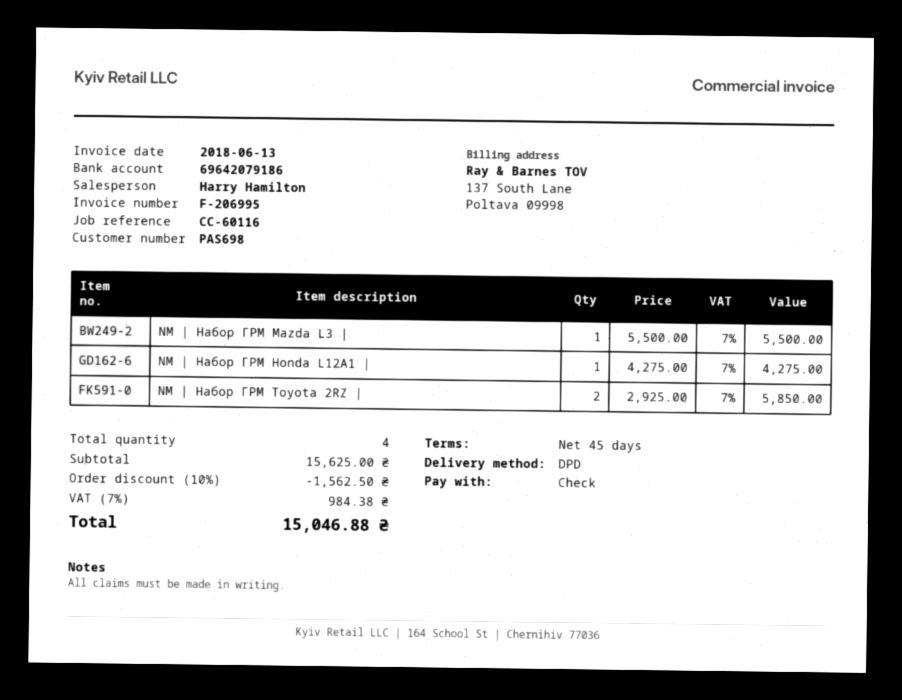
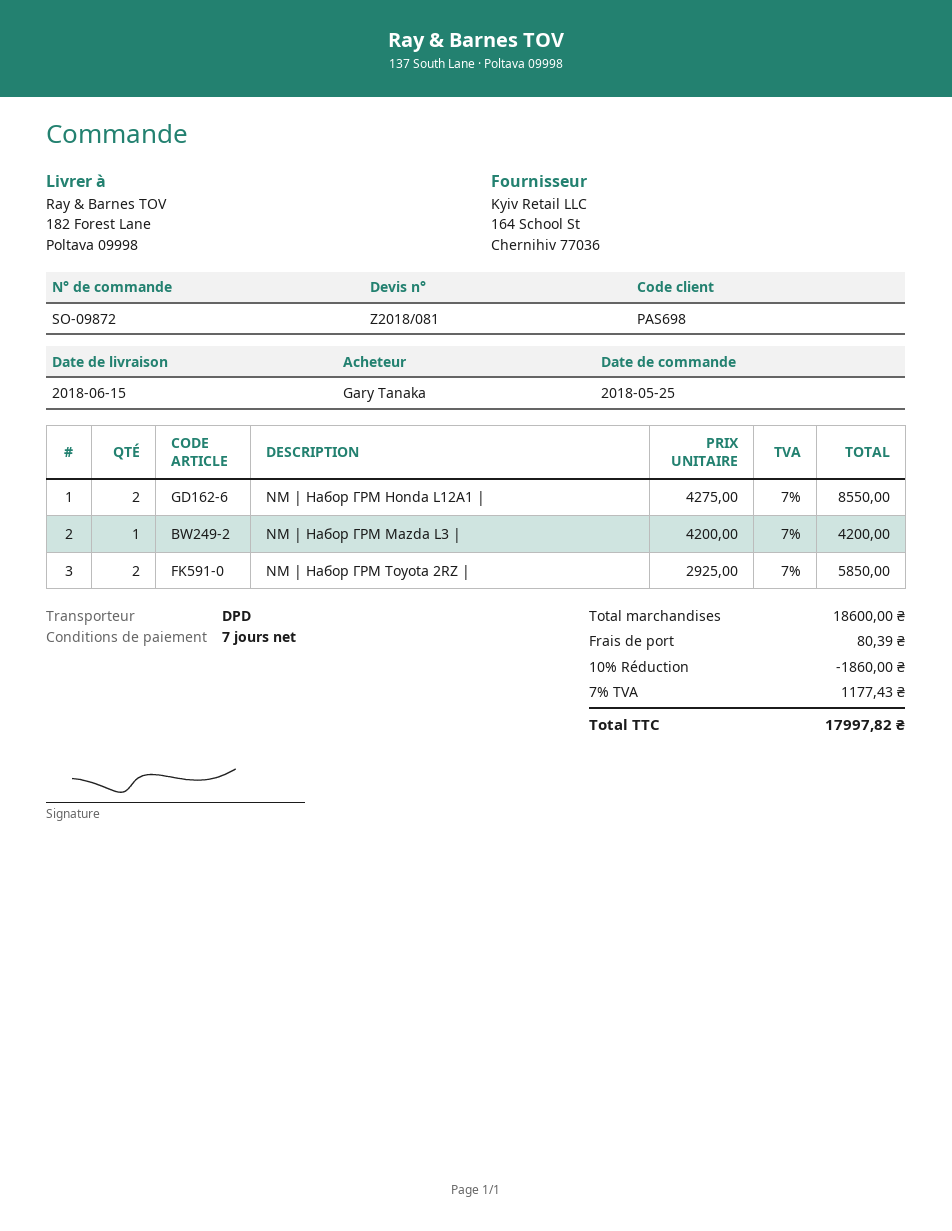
payment terms: 45 days -> 7 days
NM | Набор ГРМ Mazda L3 |: 1 x 5500.00 = 5500.00 -> 1 x 4200.00 = 4200.00
NM | Набор ГРМ Honda L12A1 |: 1 x 4275.00 = 4275.00 -> 2 x 4275.00 = 8550.00
subtotal: 15625.00 -> 18600.00
discount: 10% = 1562.50 -> 10% = 1860.00
shipping: none -> 80.39
tax: 7% = 984.38 -> 7% = 1177.43
total: 15046.88 -> 17997.82

